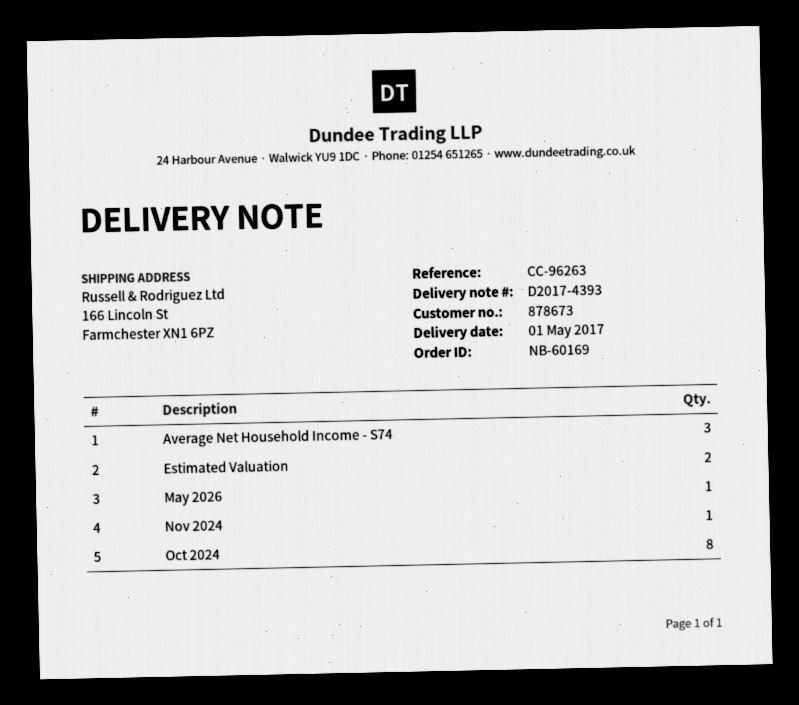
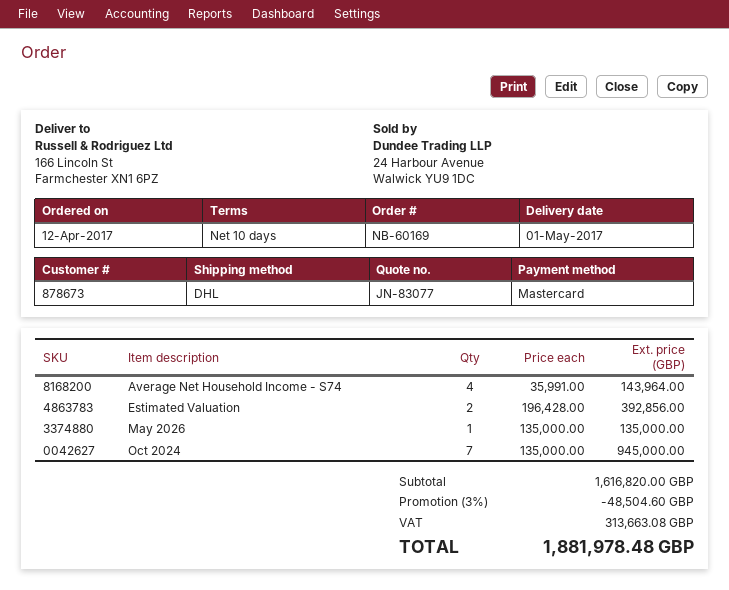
Average Net Household Income - S74: 3 -> 4
Nov 2024: 1 -> none
Oct 2024: 8 -> 7

